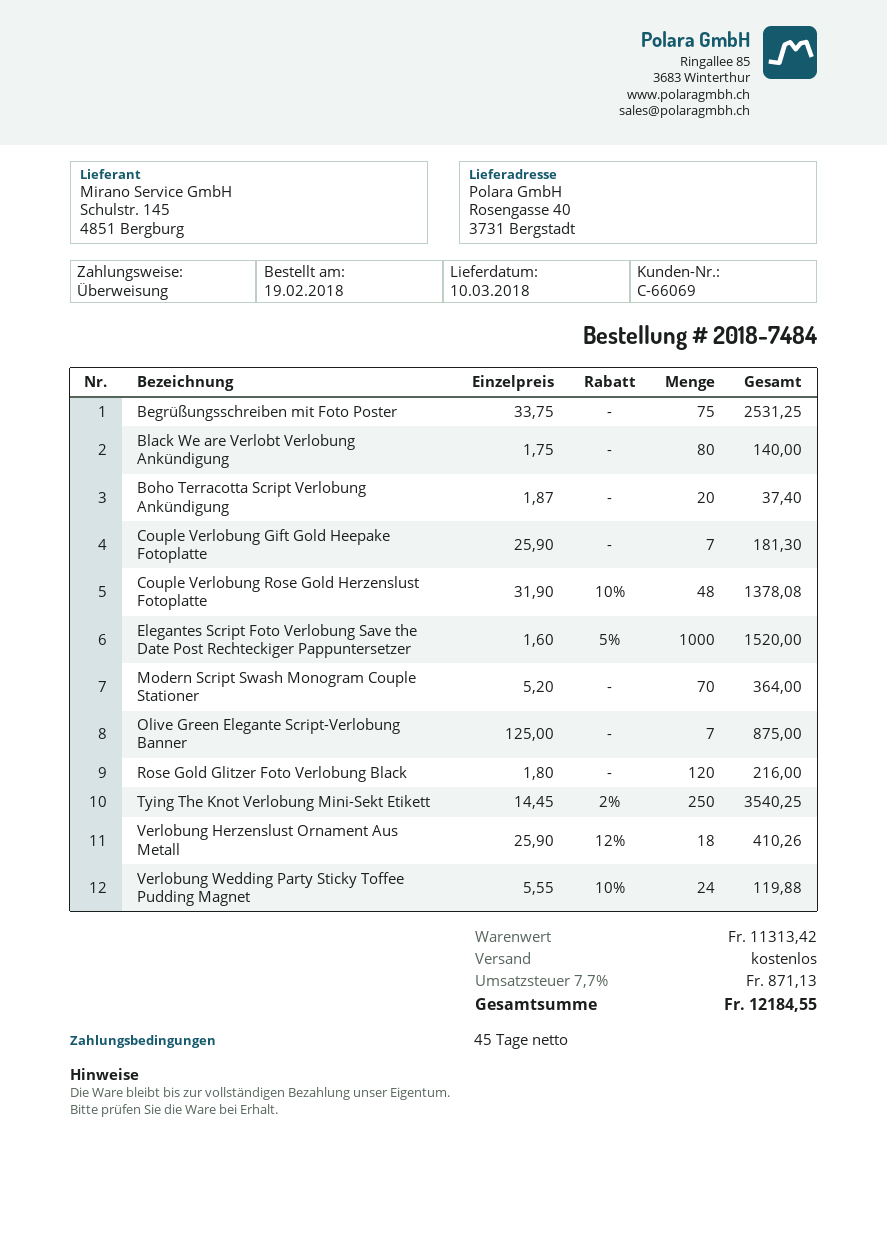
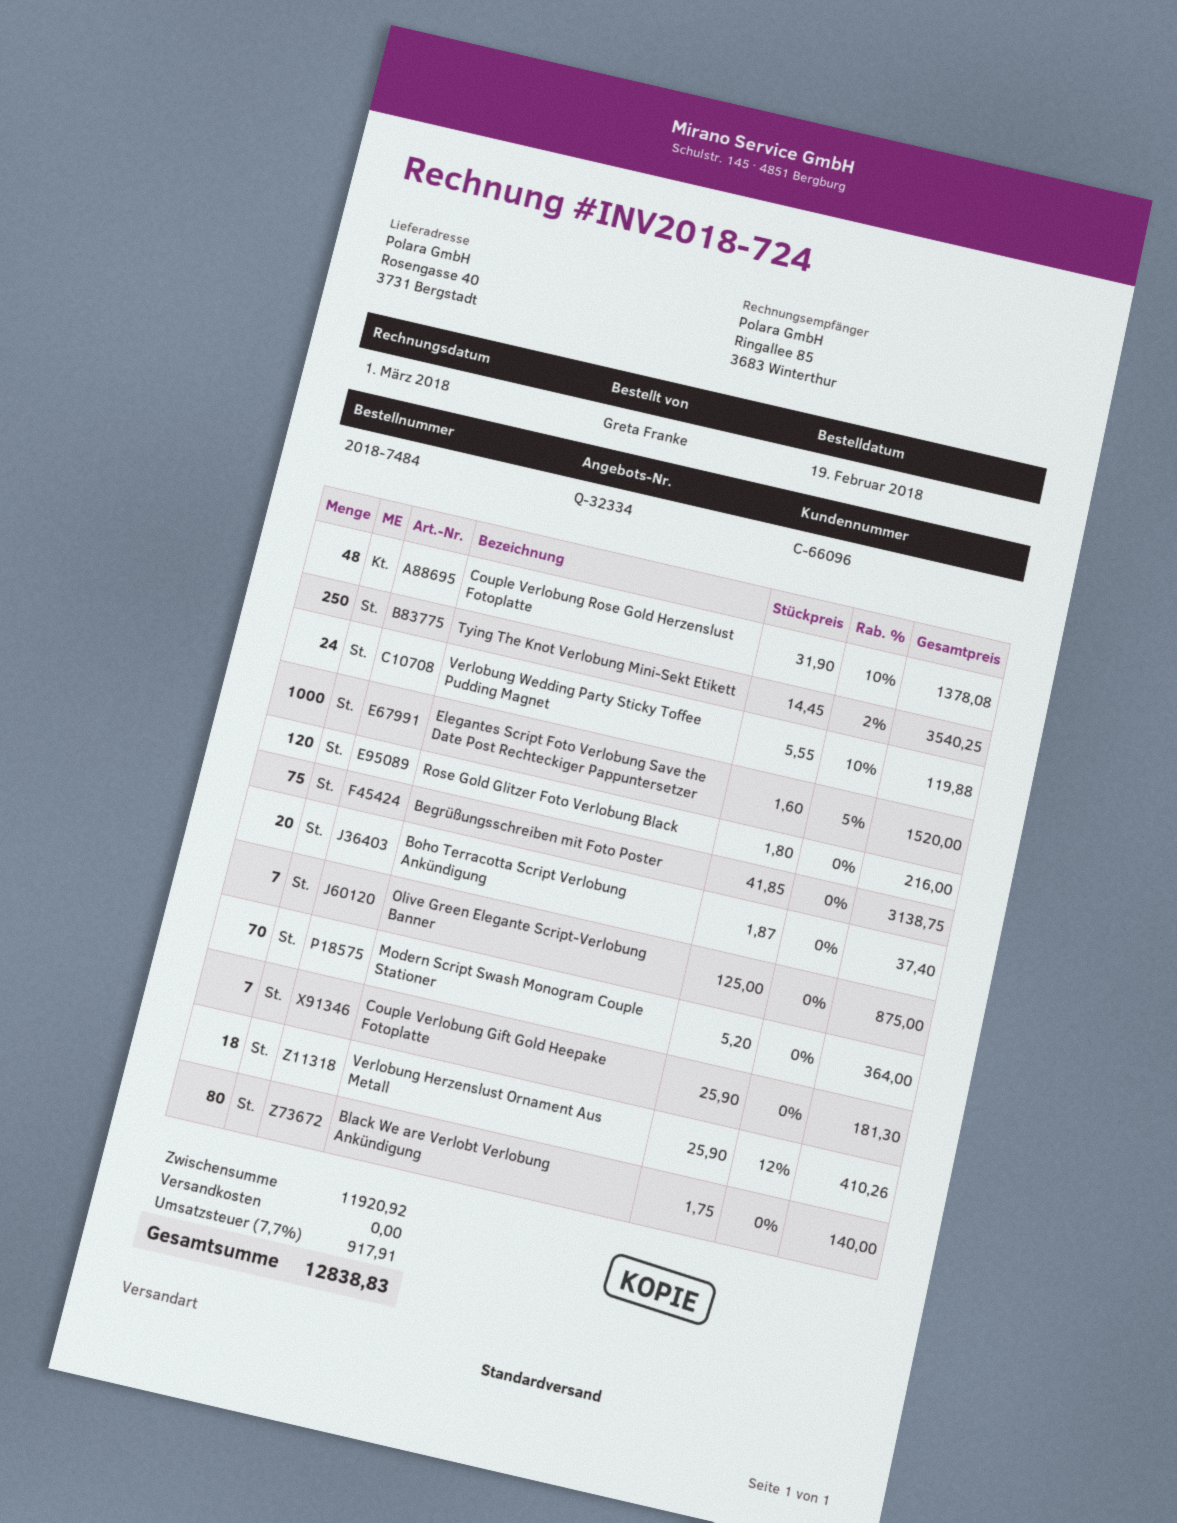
customer number: C-66069 -> C-66096
Begrüßungsschreiben mit Foto Poster: 75 x 33.75 = 2531.25 -> 75 x 41.85 = 3138.75
subtotal: 11313.42 -> 11920.92
tax: 7.7% = 871.13 -> 7.7% = 917.91
total: 12184.55 -> 12838.83

